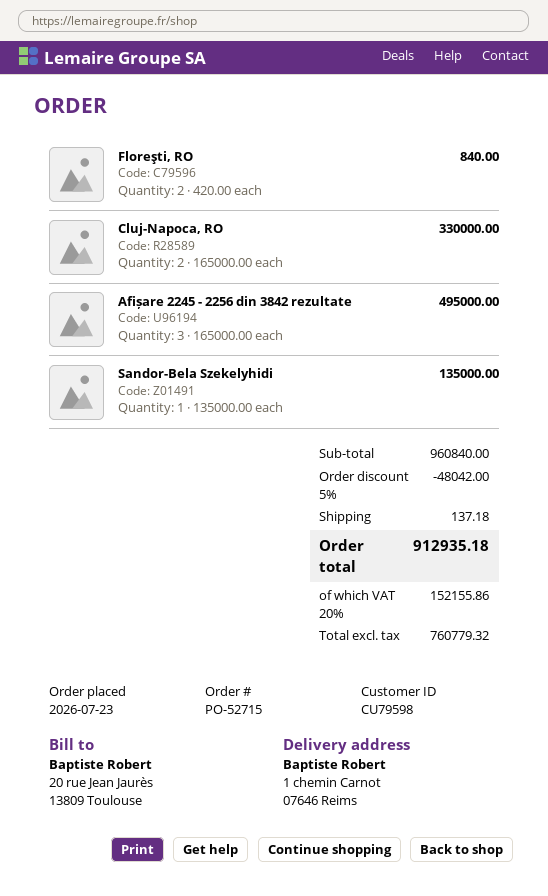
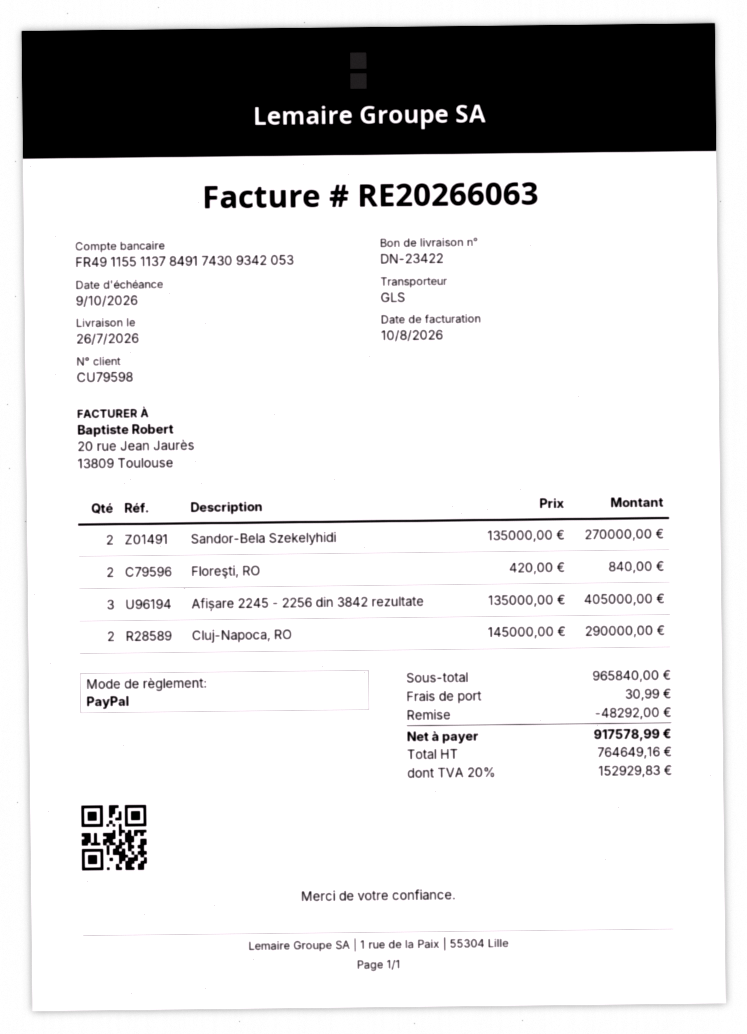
Cluj-Napoca, RO: 2 x 165000.00 = 330000.00 -> 2 x 145000.00 = 290000.00
Afișare 2245 - 2256 din 3842 rezultate: 3 x 165000.00 = 495000.00 -> 3 x 135000.00 = 405000.00
Sandor-Bela Szekelyhidi: 1 x 135000.00 = 135000.00 -> 2 x 135000.00 = 270000.00
subtotal: 960840.00 -> 965840.00
discount: 48042.00 -> 48292.00
shipping: 137.18 -> 30.99
net: 760779.32 -> 764649.16
tax: 20% = 152155.86 -> 20% = 152929.83
total: 912935.18 -> 917578.99

